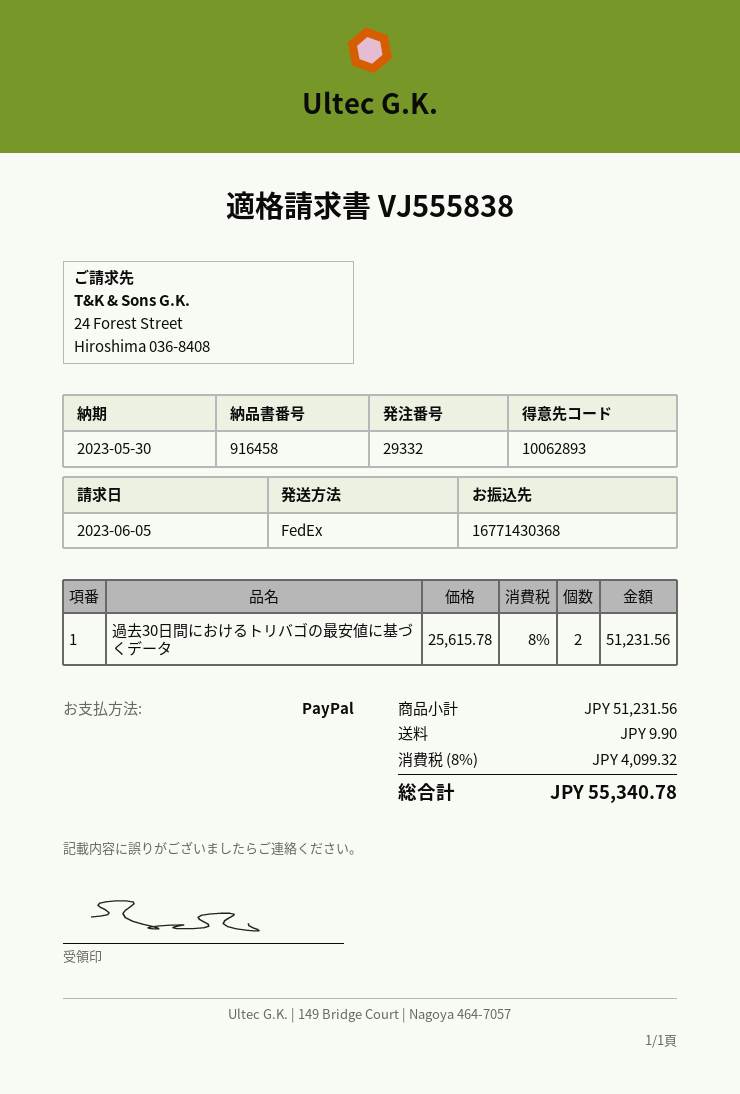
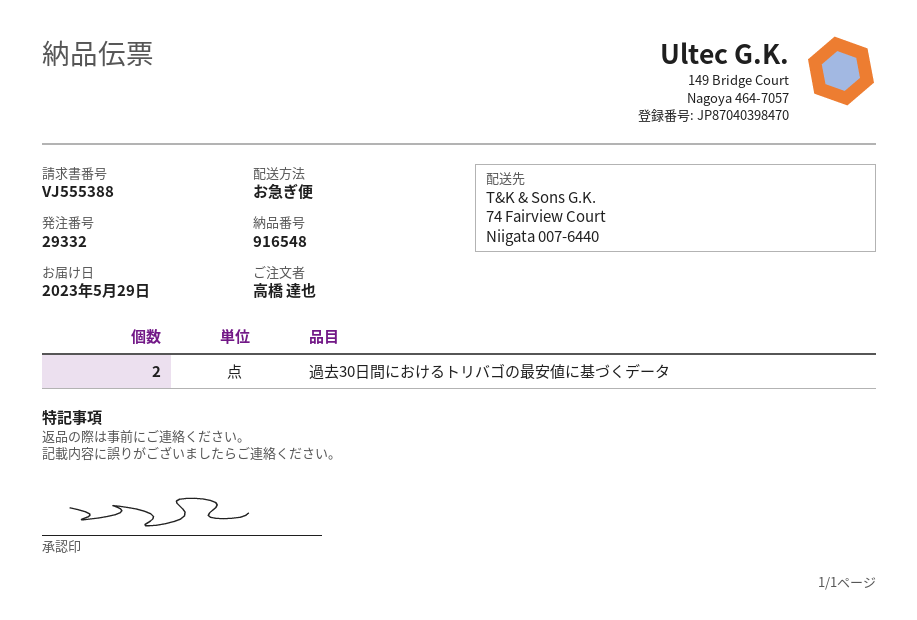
delivery note number: 916458 -> 916548
delivery date: 2023-05-30 -> 2023-05-29
invoice number: VJ555838 -> VJ555388
shipping method: FedEx -> express

